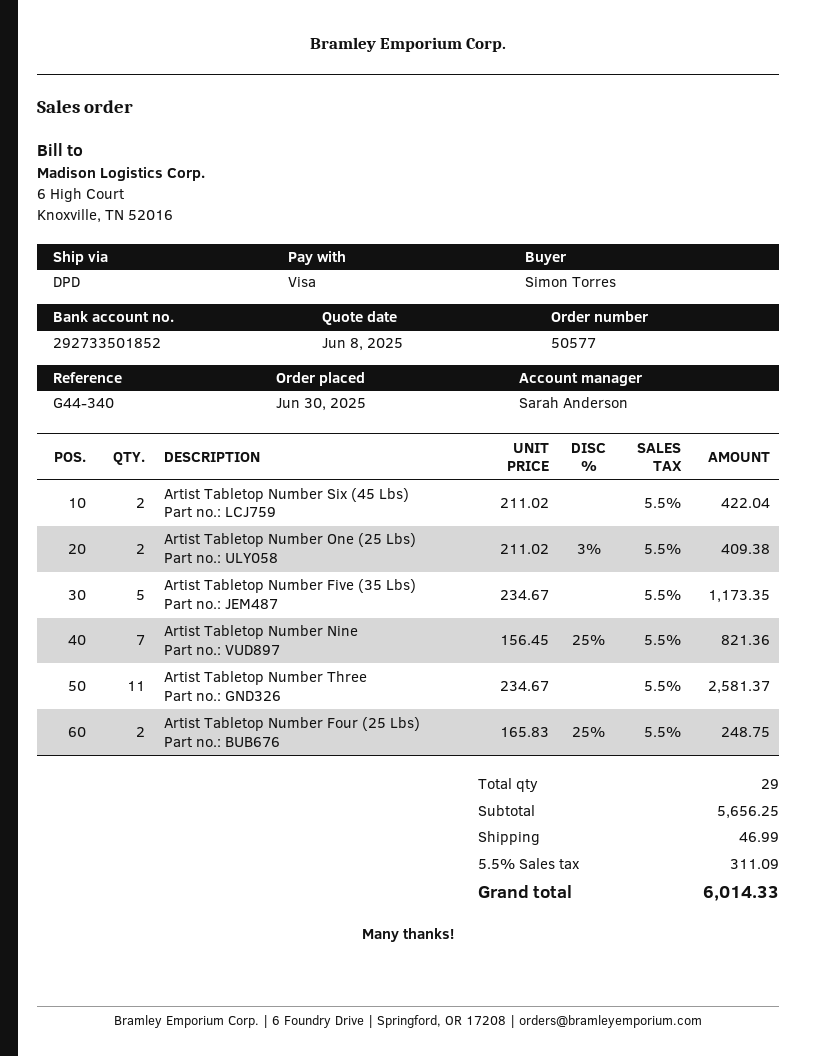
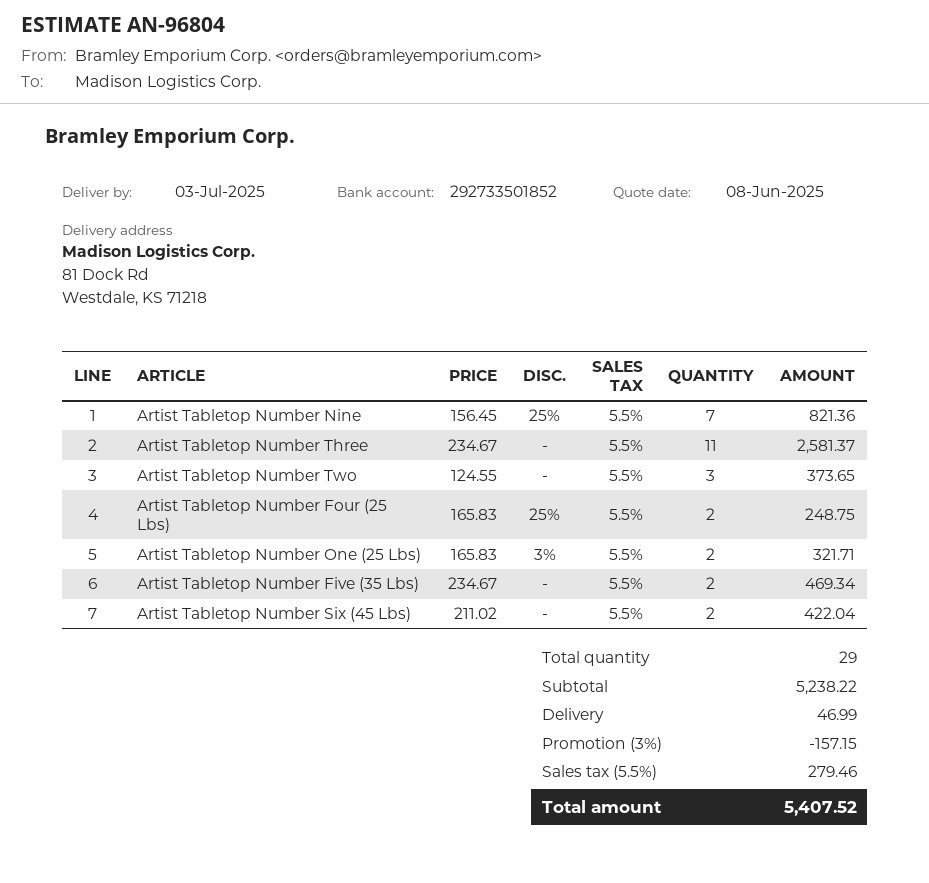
Artist Tabletop Number One (25 Lbs): 2 x 211.02 - 3% = 409.38 -> 2 x 165.83 - 3% = 321.71
Artist Tabletop Number Five (35 Lbs): 5 x 234.67 = 1173.35 -> 2 x 234.67 = 469.34
Artist Tabletop Number Two: none -> 3 x 124.55 = 373.65
subtotal: 5656.25 -> 5238.22
discount: none -> 3% = 157.15
tax: 5.5% = 311.09 -> 5.5% = 279.46
total: 6014.33 -> 5407.52

